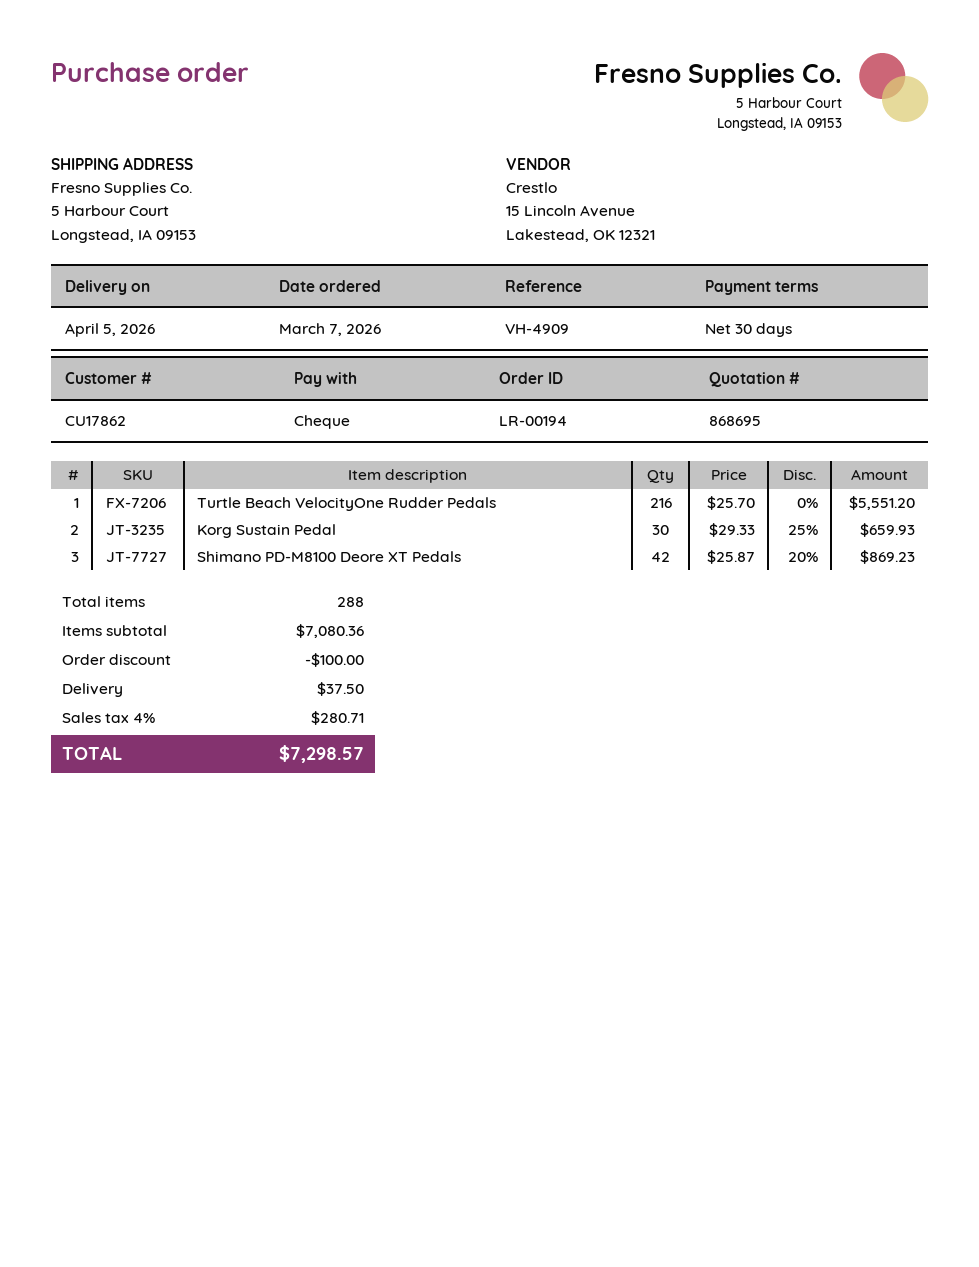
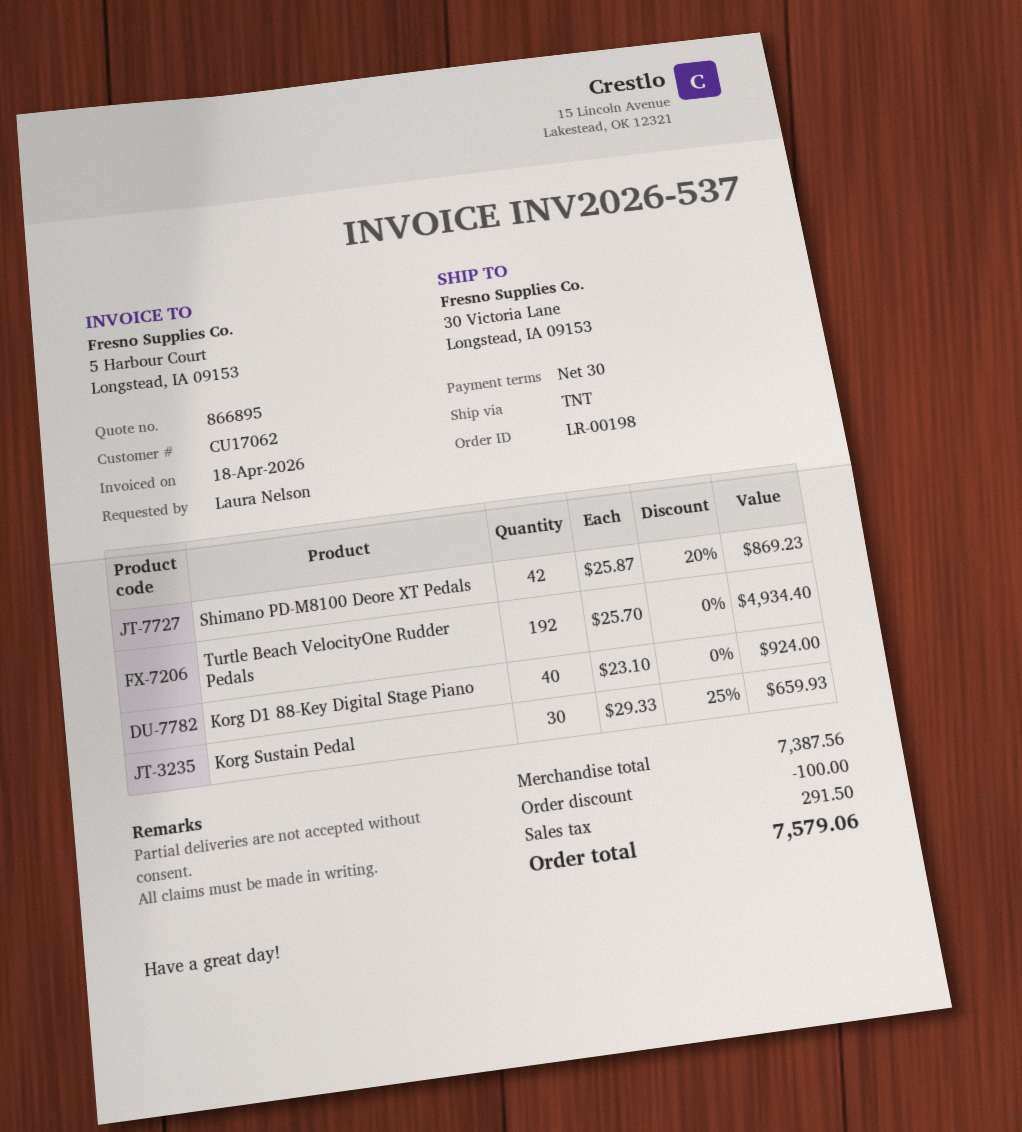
quote number: 868695 -> 866895
order number: LR-00194 -> LR-00198
customer number: CU17862 -> CU17062
ship to: 5 Harbour Court, Longstead, IA 09153 -> 30 Victoria Lane, Longstead, IA 09153
Turtle Beach VelocityOne Rudder Pedals: 216 x 25.70 = 5551.20 -> 192 x 25.70 = 4934.40
Korg D1 88-Key Digital Stage Piano: none -> 40 x 23.10 = 924.00
subtotal: 7080.36 -> 7387.56
shipping: 37.50 -> none
tax: 280.71 -> 291.50
total: 7298.57 -> 7579.06

